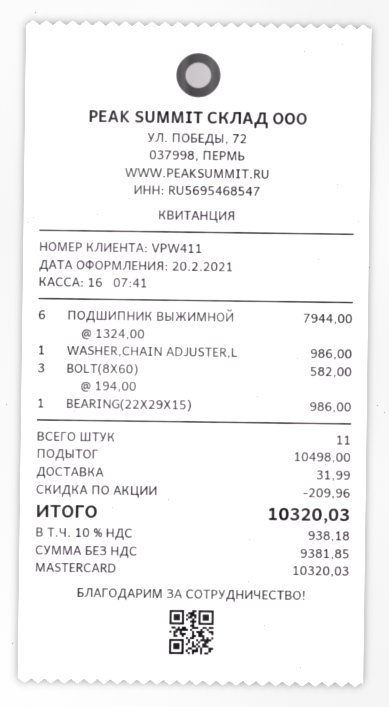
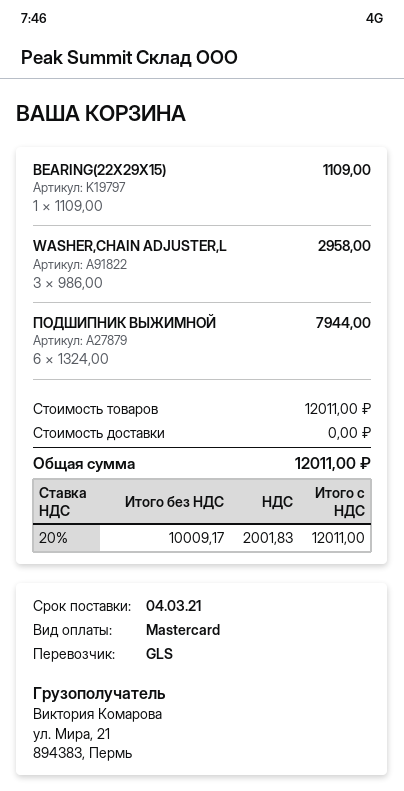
WASHER,CHAIN ADJUSTER,L: 1 x 986.00 = 986.00 -> 3 x 986.00 = 2958.00
BOLT(8X60): 3 x 194.00 = 582.00 -> none
BEARING(22X29X15): 1 x 986.00 = 986.00 -> 1 x 1109.00 = 1109.00
subtotal: 10498.00 -> 12011.00
discount: 209.96 -> none
shipping: 31.99 -> 0.00
net: 9381.85 -> 10009.17
tax: 10% = 938.18 -> 20% = 2001.83
total: 10320.03 -> 12011.00

